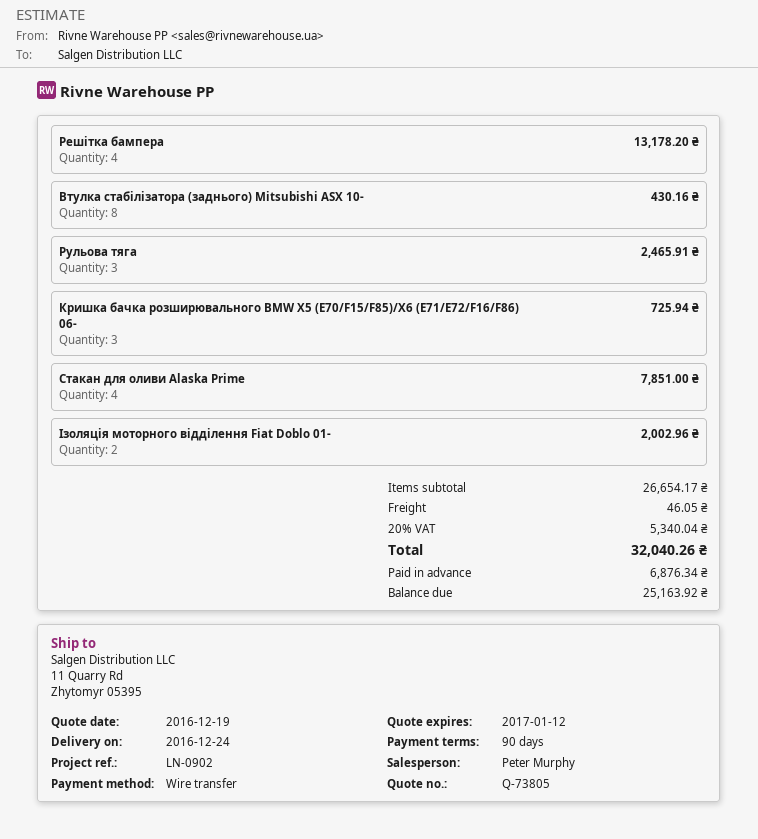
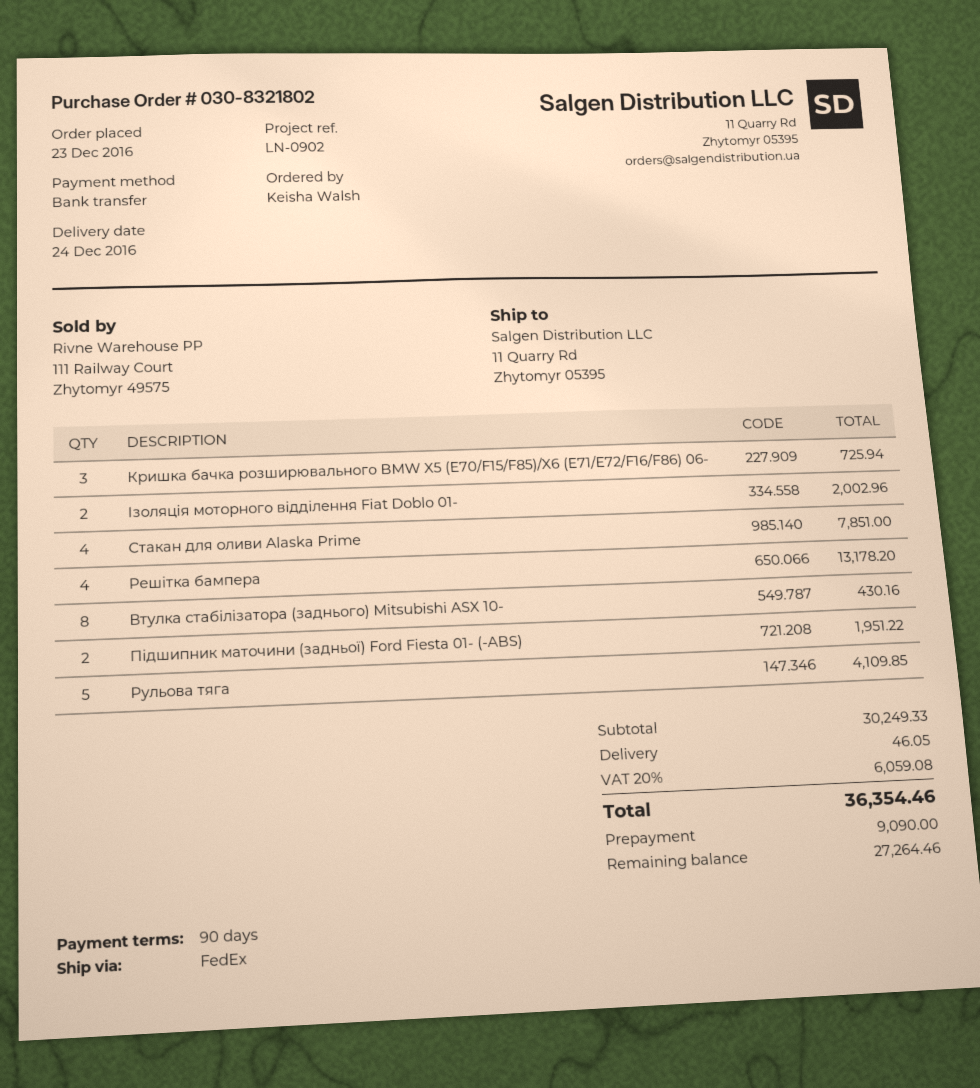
Рульова тяга: 3 for 2465.91 -> 5 for 4109.85
Підшипник маточини (задньої) Ford Fiesta 01- (-ABS): none -> 2 for 1951.22
subtotal: 26654.17 -> 30249.33
tax: 20% = 5340.04 -> 20% = 6059.08
total: 32040.26 -> 36354.46
deposit: 6876.34 -> 9090.00
balance: 25163.92 -> 27264.46

